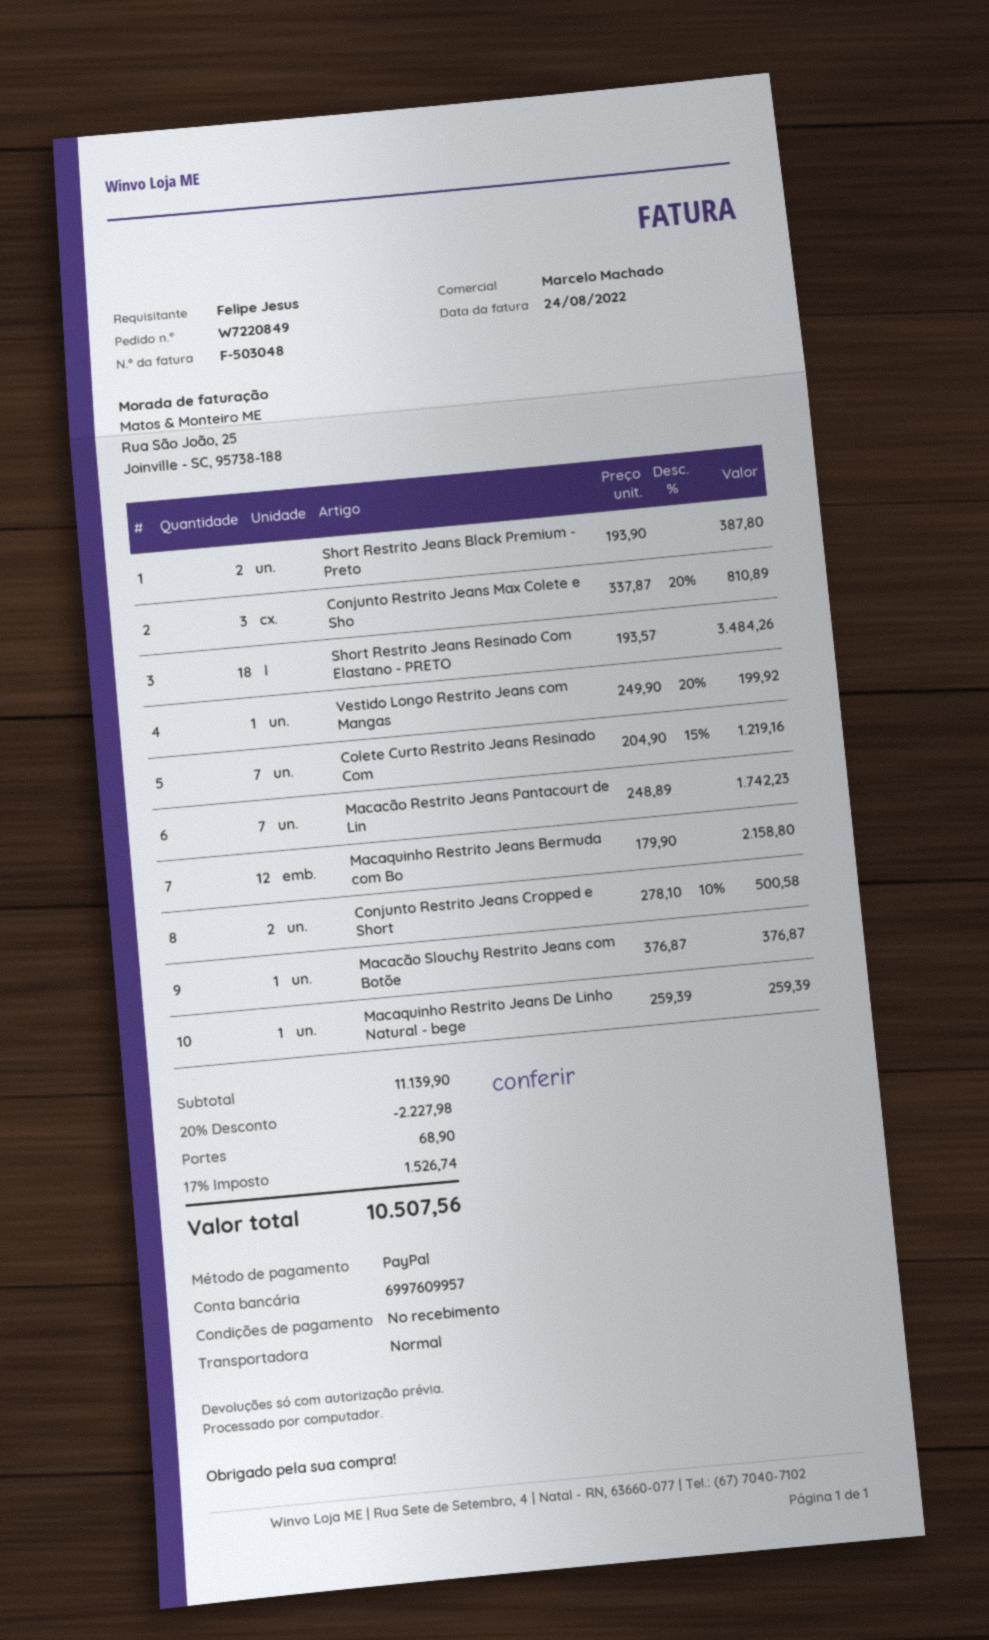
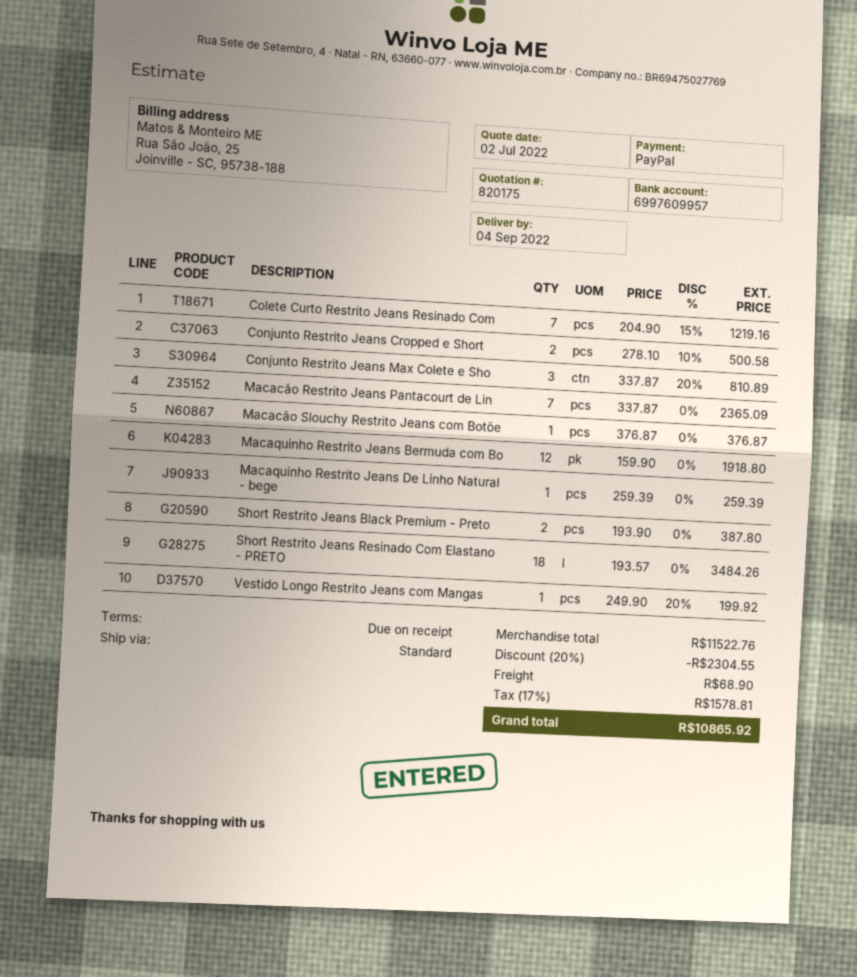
Macacão Restrito Jeans Pantacourt de Lin: 7 x 248.89 = 1742.23 -> 7 x 337.87 = 2365.09
Macaquinho Restrito Jeans Bermuda com Bo: 12 x 179.90 = 2158.80 -> 12 x 159.90 = 1918.80
subtotal: 11139.90 -> 11522.76
discount: 20% = 2227.98 -> 20% = 2304.55
tax: 17% = 1526.74 -> 17% = 1578.81
total: 10507.56 -> 10865.92

